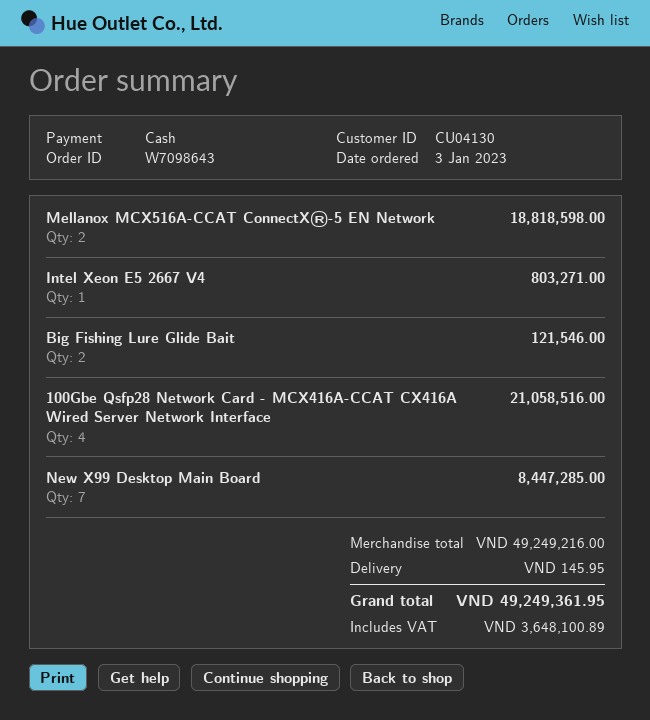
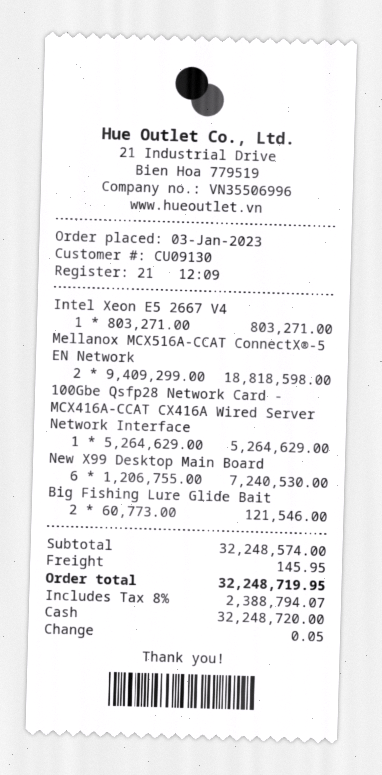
customer number: CU04130 -> CU09130
100Gbe Qsfp28 Network Card - MCX416A-CCAT CX416A Wired Server Network Interface: 4 for 21058516.00 -> 1 for 5264629.00
New X99 Desktop Main Board: 7 for 8447285.00 -> 6 for 7240530.00
subtotal: 49249216.00 -> 32248574.00
tax: 3648100.89 -> 2388794.07
total: 49249361.95 -> 32248719.95

